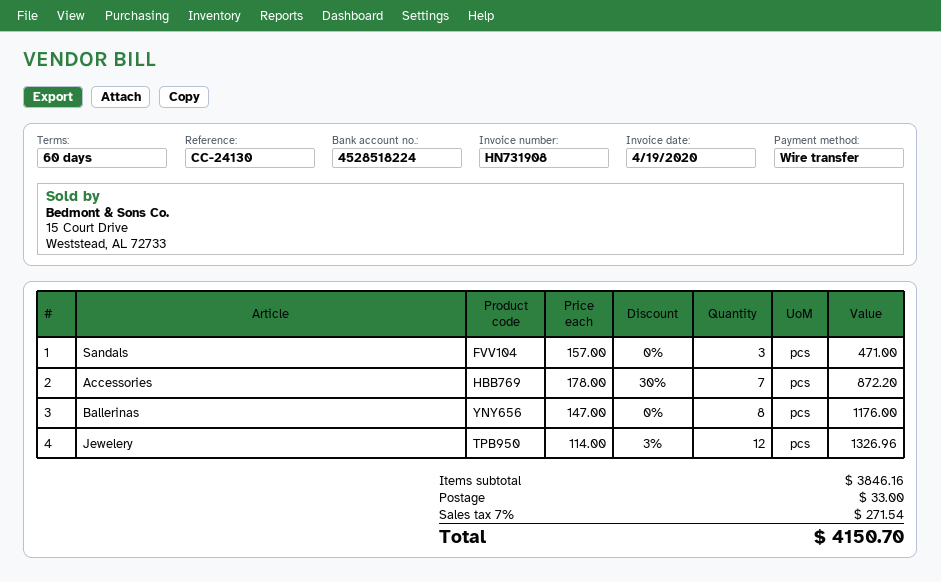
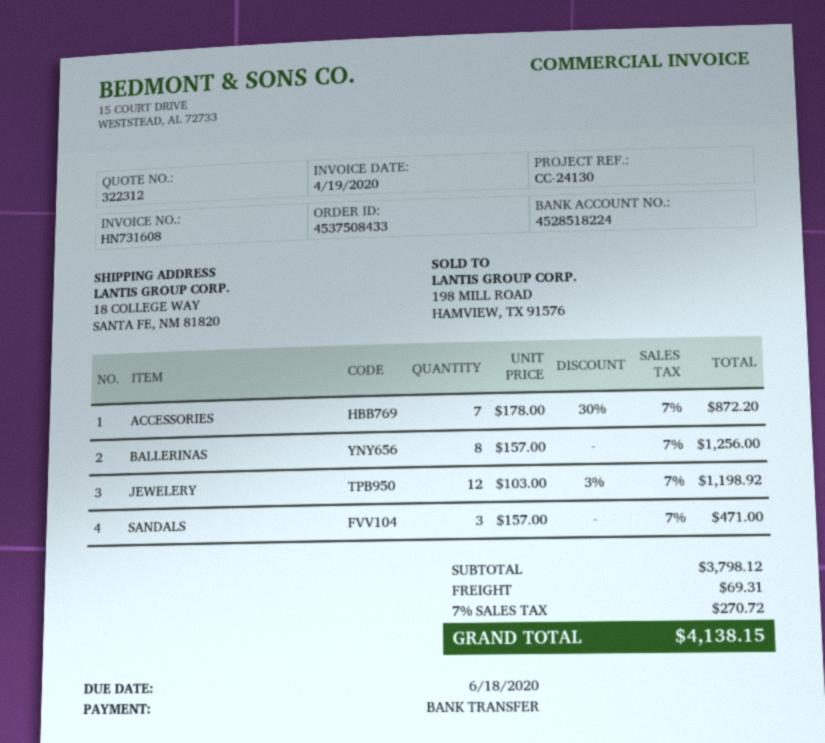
invoice number: HN731908 -> HN731608
Ballerinas: 8 x 147.00 = 1176.00 -> 8 x 157.00 = 1256.00
Jewelery: 12 x 114.00 - 3% = 1326.96 -> 12 x 103.00 - 3% = 1198.92
subtotal: 3846.16 -> 3798.12
shipping: 33.00 -> 69.31
tax: 7% = 271.54 -> 7% = 270.72
total: 4150.70 -> 4138.15

